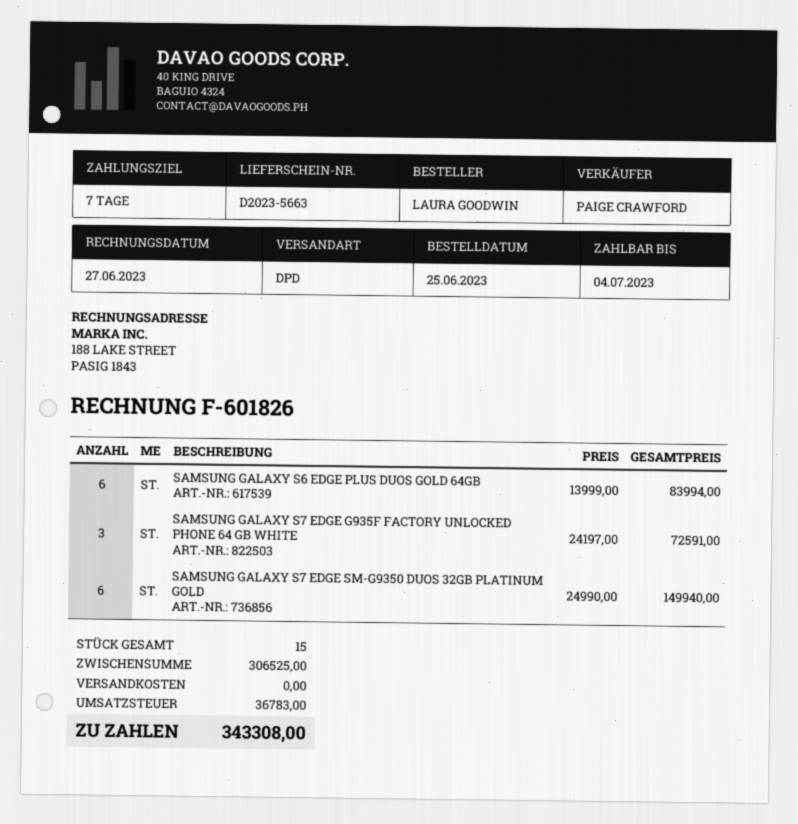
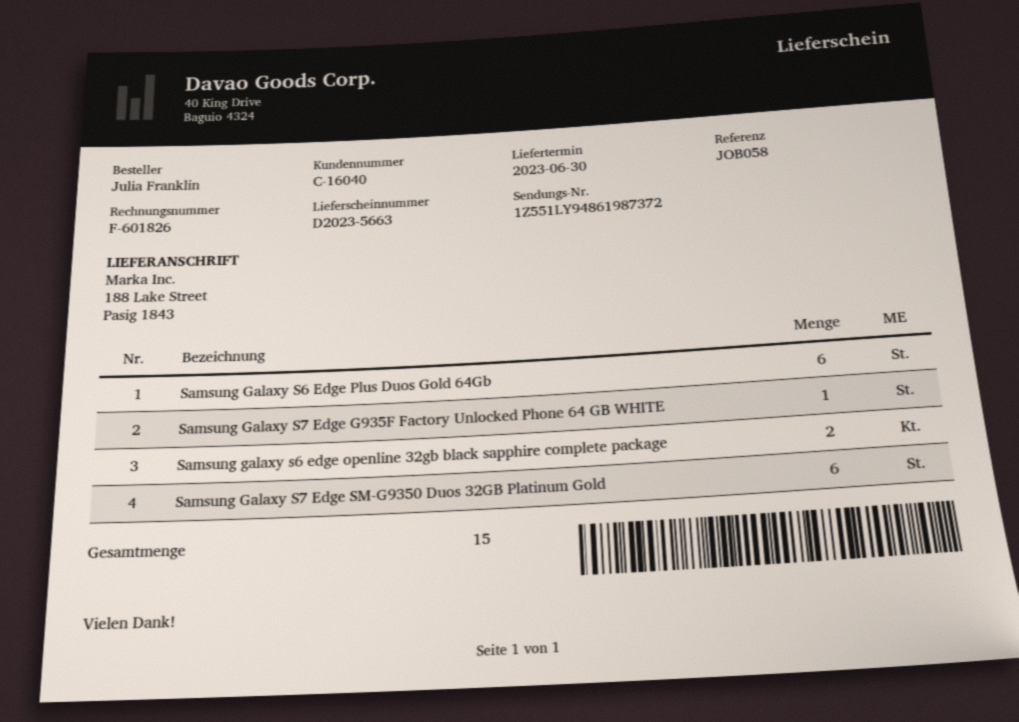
ordered by: LAURA GOODWIN -> Julia Franklin
SAMSUNG GALAXY S7 EDGE G935F FACTORY UNLOCKED PHONE 64 GB WHITE: 3 -> 1
Samsung galaxy s6 edge openline 32gb black sapphire complete package: none -> 2

